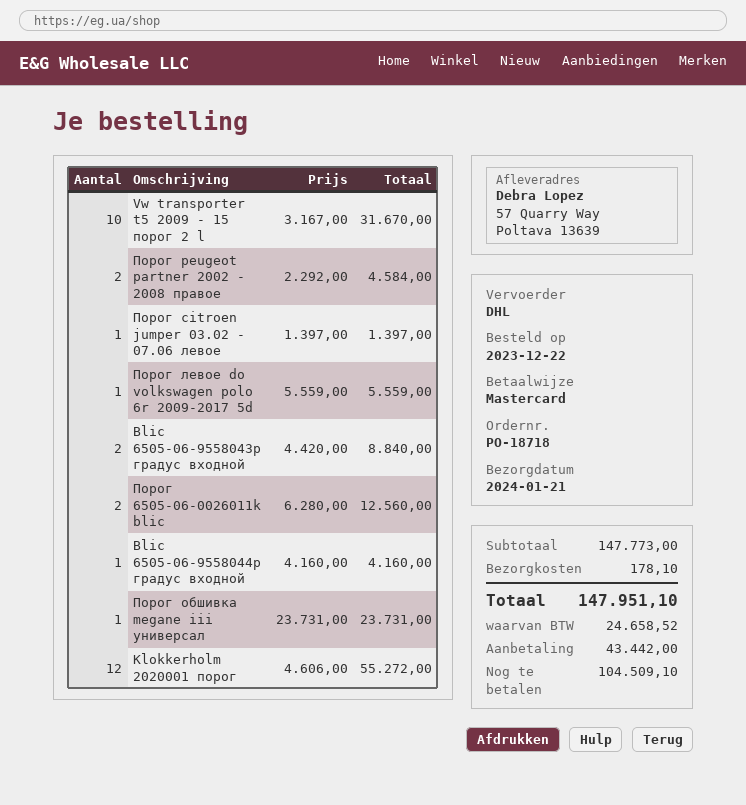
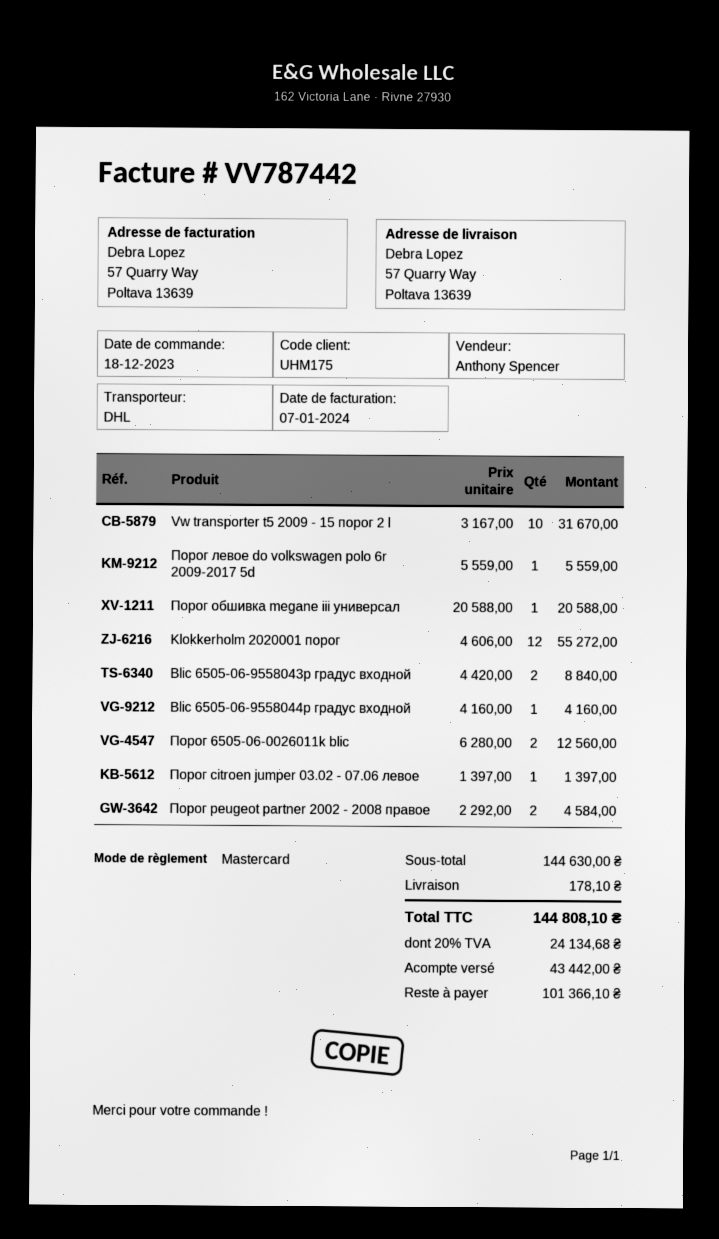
order date: 2023-12-22 -> 2023-12-18
Порог обшивка megane iii универсал: 1 x 23731.00 = 23731.00 -> 1 x 20588.00 = 20588.00
subtotal: 147773.00 -> 144630.00
tax: 24658.52 -> 24134.68
total: 147951.10 -> 144808.10
balance: 104509.10 -> 101366.10

